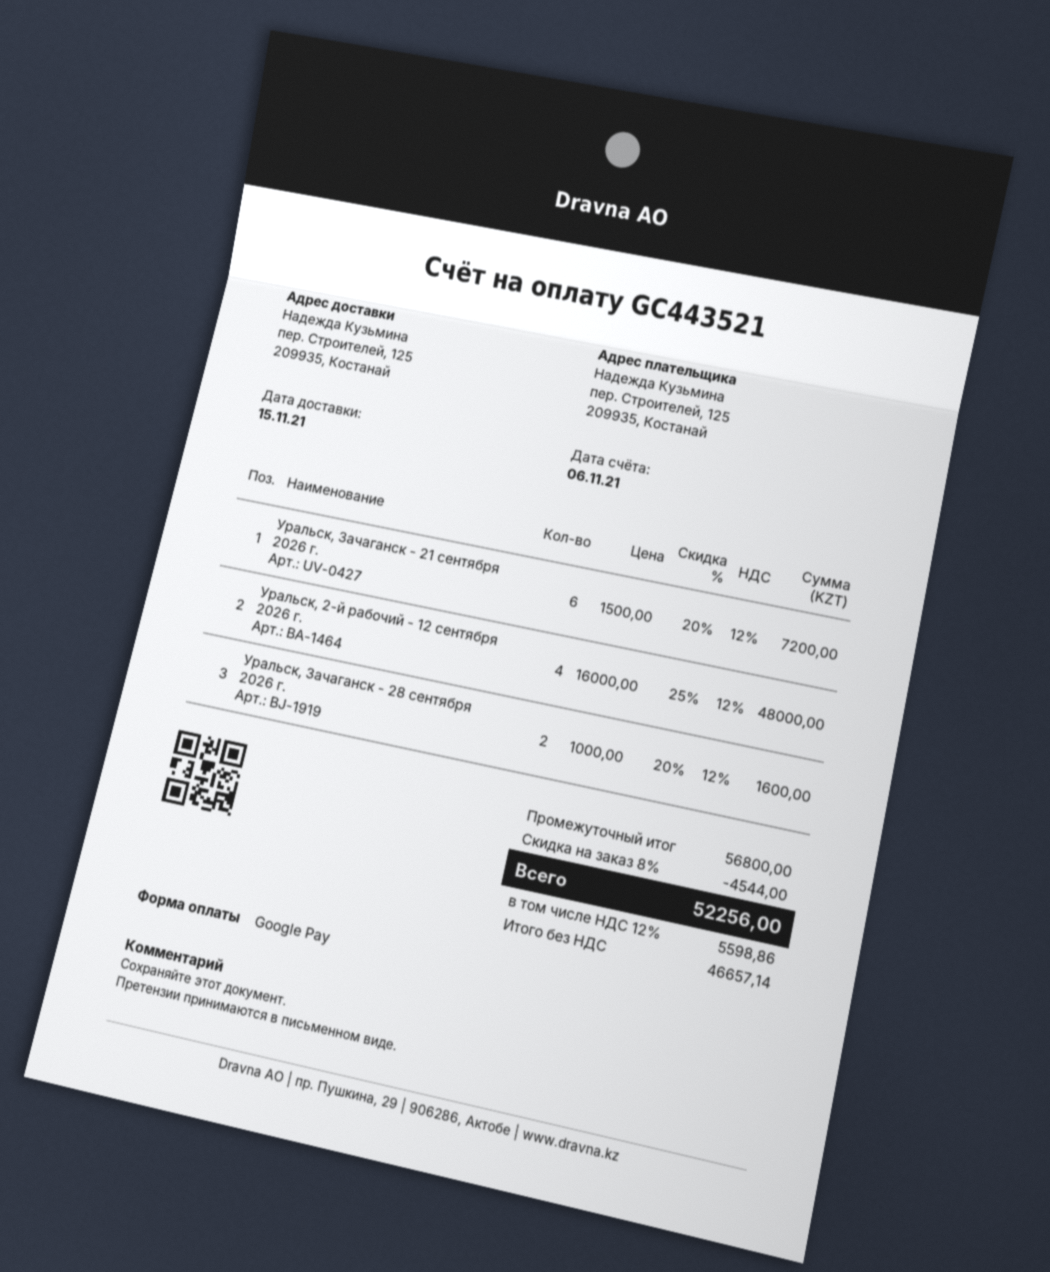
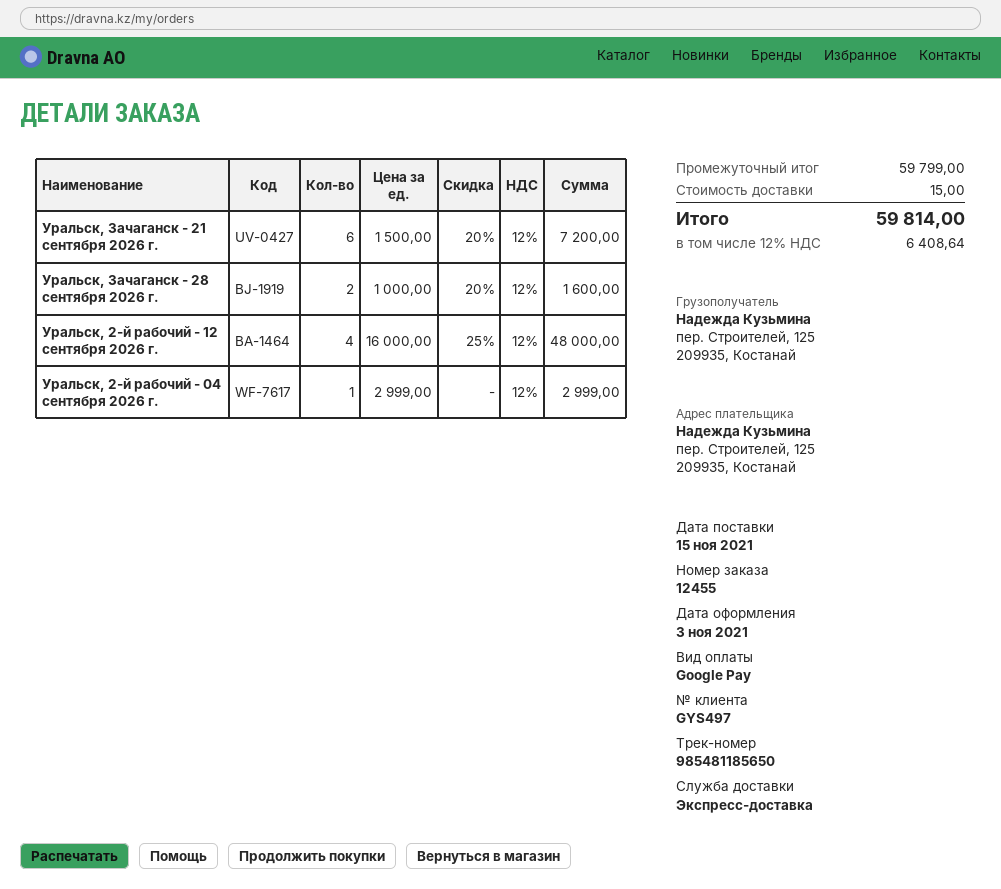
Уральск, 2-й рабочий - 04 сентября 2026 г.: none -> 1 x 2999.00 = 2999.00
subtotal: 56800.00 -> 59799.00
discount: 8% = 4544.00 -> none
shipping: none -> 15.00
tax: 12% = 5598.86 -> 12% = 6408.64
total: 52256.00 -> 59814.00

